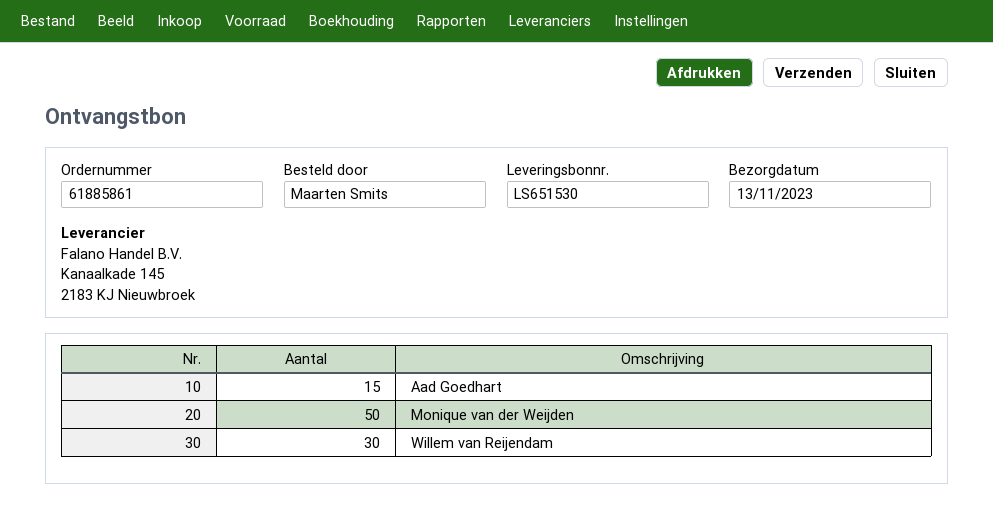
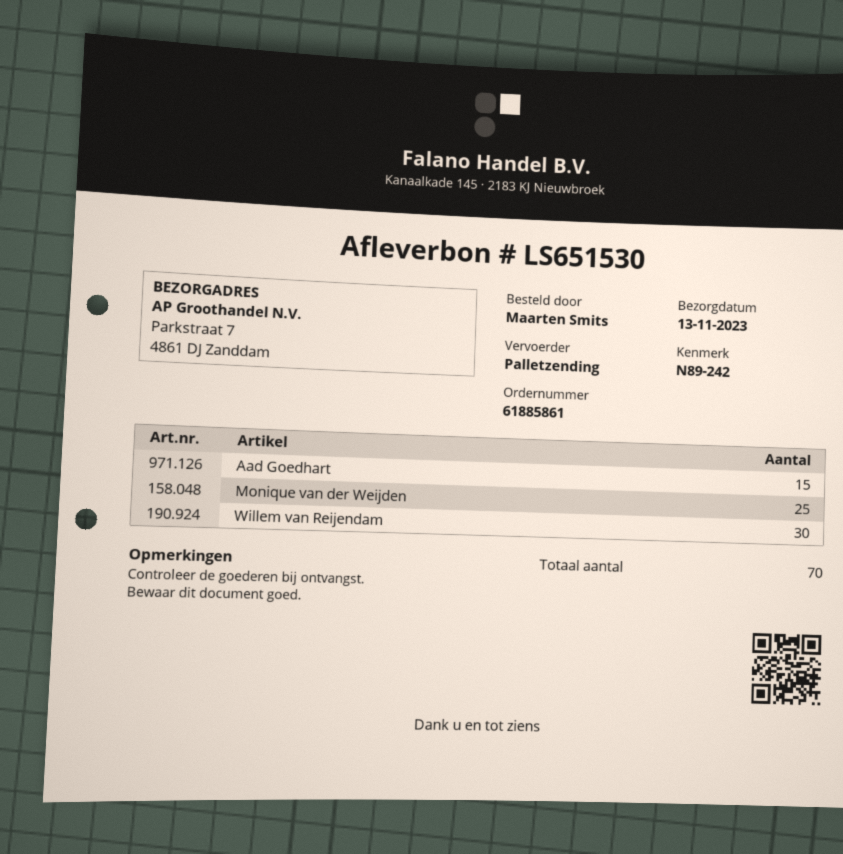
Monique van der Weijden: 50 -> 25

